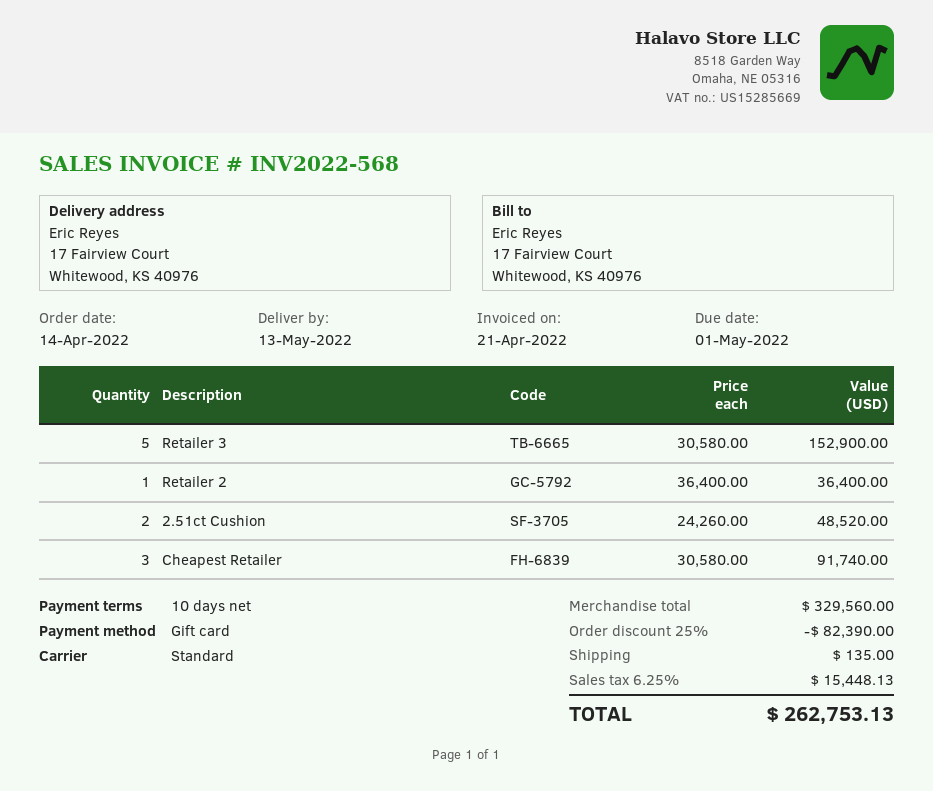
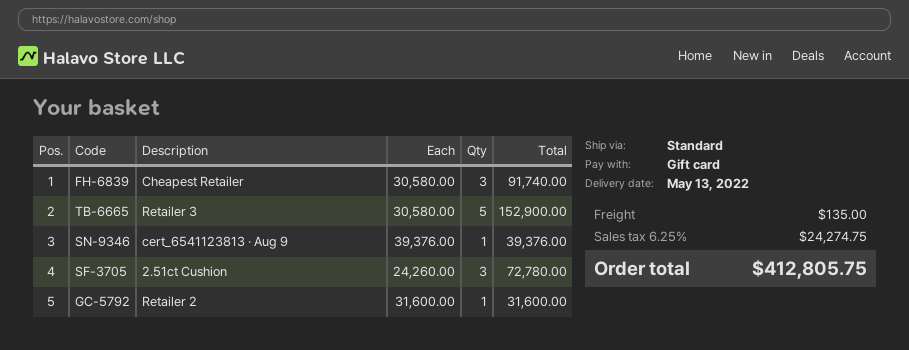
Retailer 2: 1 x 36400.00 = 36400.00 -> 1 x 31600.00 = 31600.00
2.51ct Cushion: 2 x 24260.00 = 48520.00 -> 3 x 24260.00 = 72780.00
cert_6541123813 · Aug 9: none -> 1 x 39376.00 = 39376.00
discount: 25% = 82390.00 -> none
tax: 6.25% = 15448.13 -> 6.25% = 24274.75
total: 262753.13 -> 412805.75

